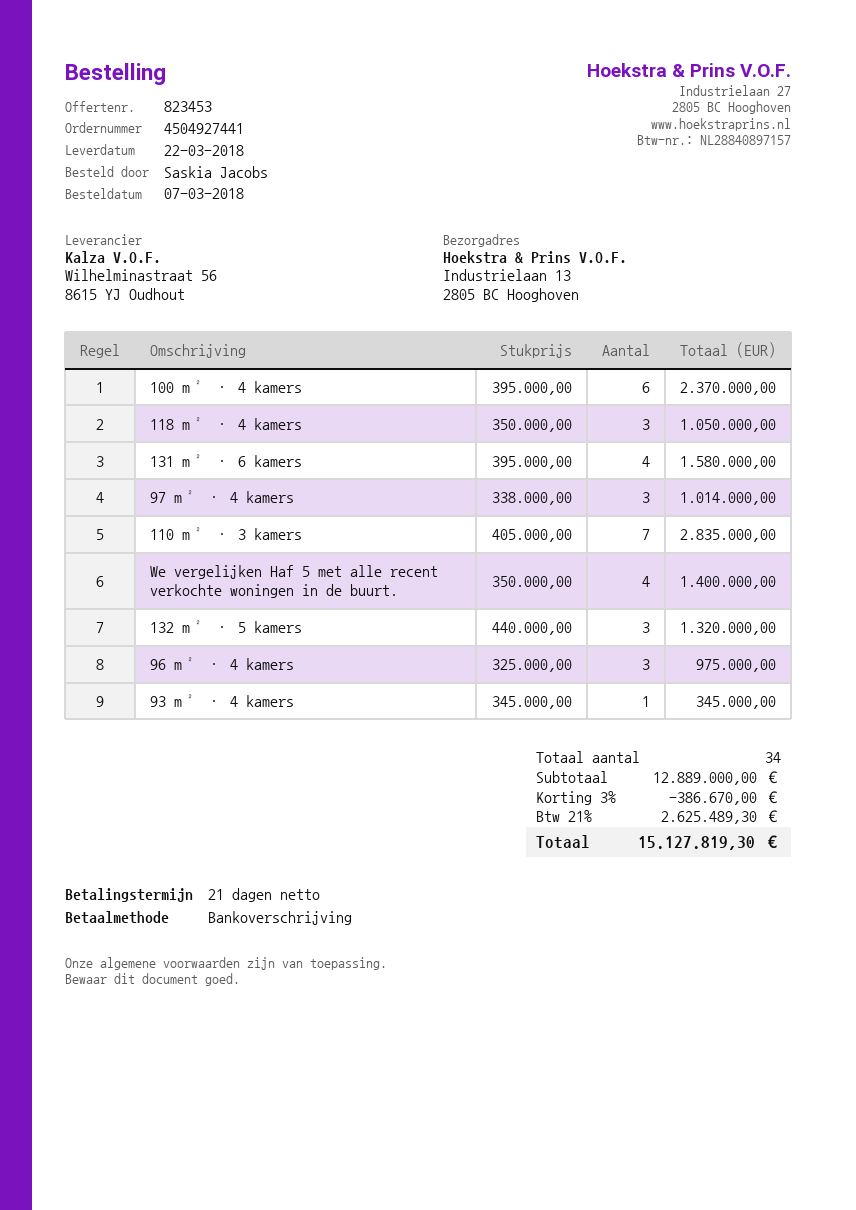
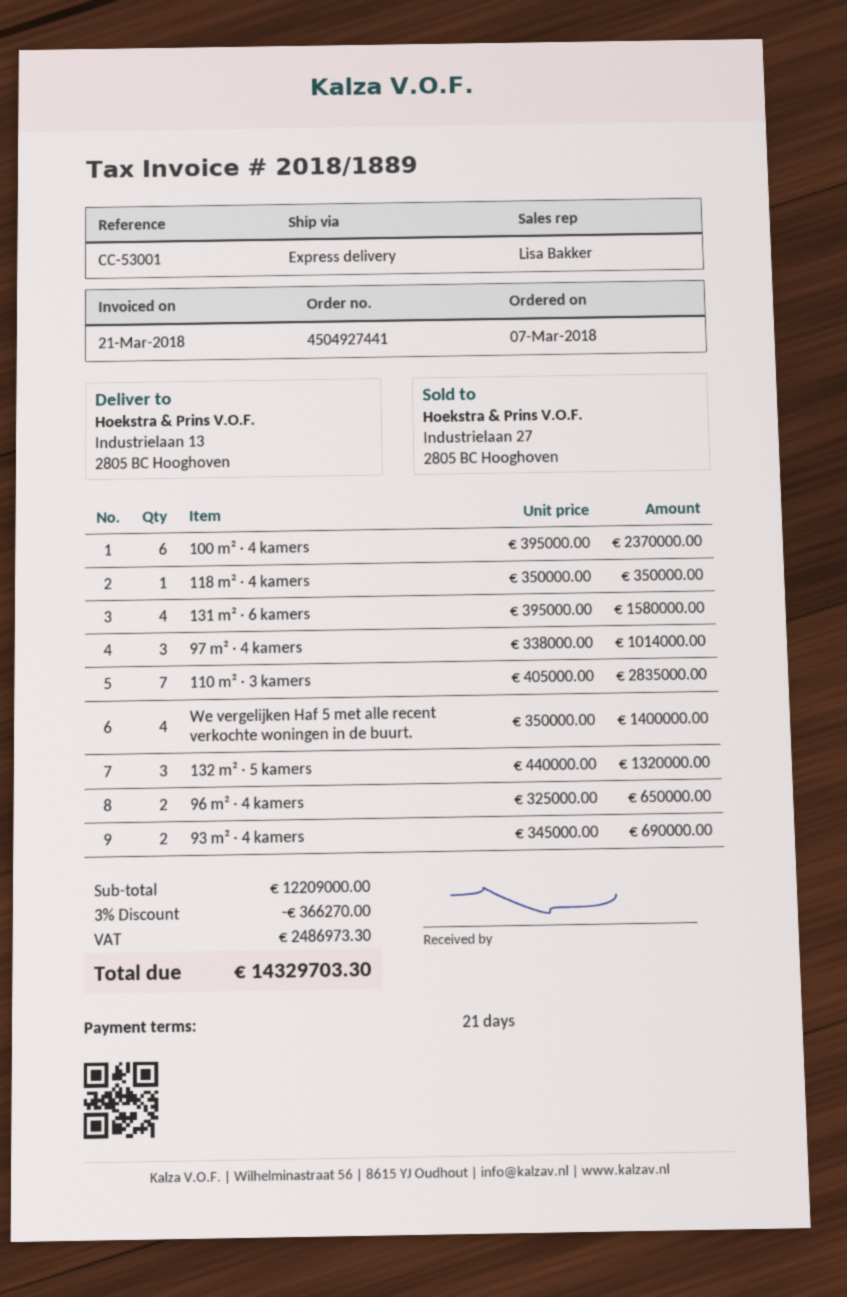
118 m² · 4 kamers: 3 x 350000.00 = 1050000.00 -> 1 x 350000.00 = 350000.00
96 m² · 4 kamers: 3 x 325000.00 = 975000.00 -> 2 x 325000.00 = 650000.00
93 m² · 4 kamers: 1 x 345000.00 = 345000.00 -> 2 x 345000.00 = 690000.00
subtotal: 12889000.00 -> 12209000.00
discount: 3% = 386670.00 -> 3% = 366270.00
tax: 2625489.30 -> 2486973.30
total: 15127819.30 -> 14329703.30

